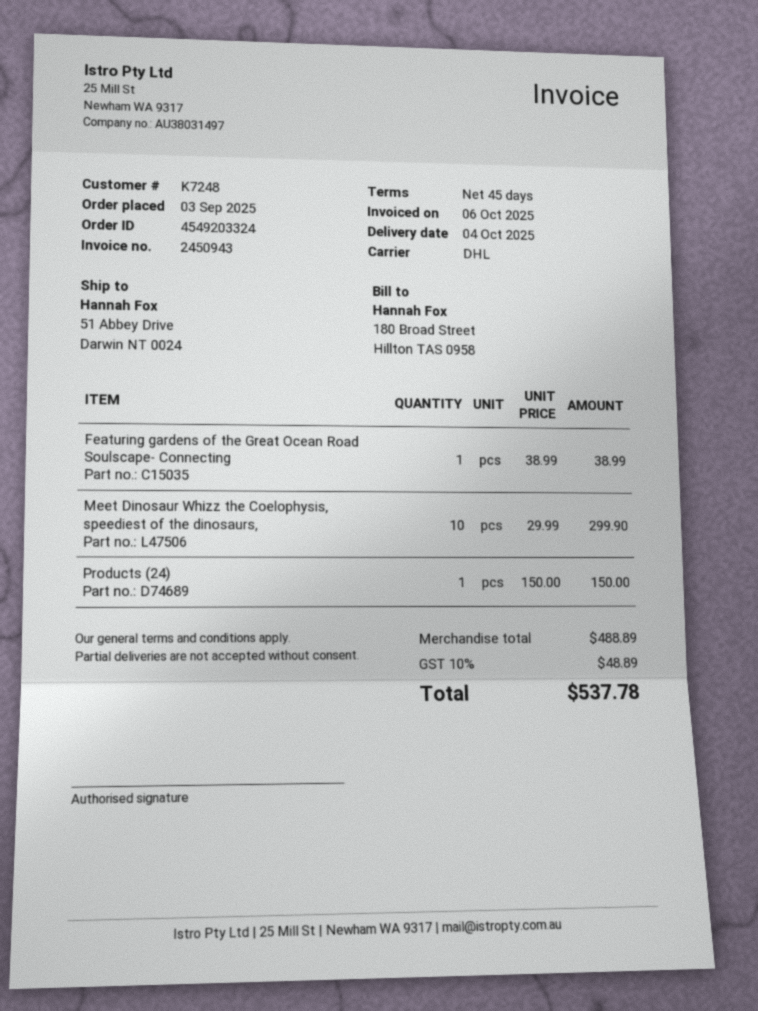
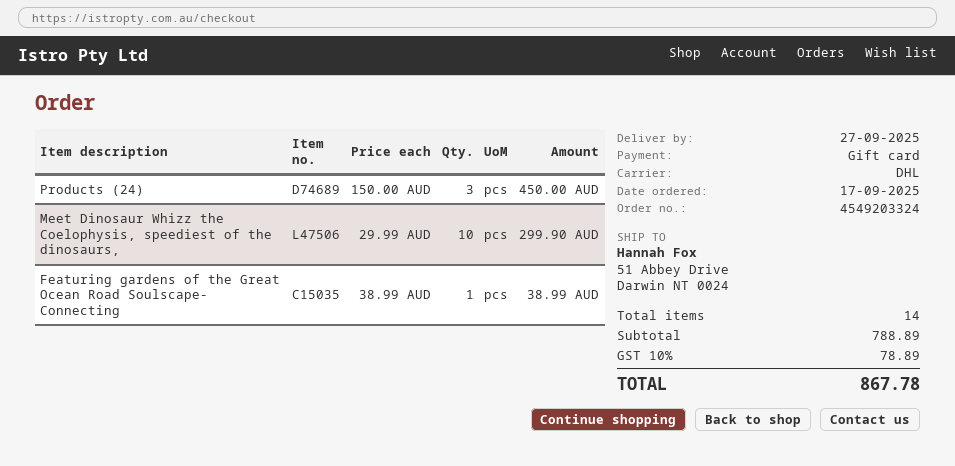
order date: 2025-09-03 -> 2025-09-17
delivery date: 2025-10-04 -> 2025-09-27
Products (24): 1 x 150.00 = 150.00 -> 3 x 150.00 = 450.00
subtotal: 488.89 -> 788.89
tax: 10% = 48.89 -> 10% = 78.89
total: 537.78 -> 867.78

